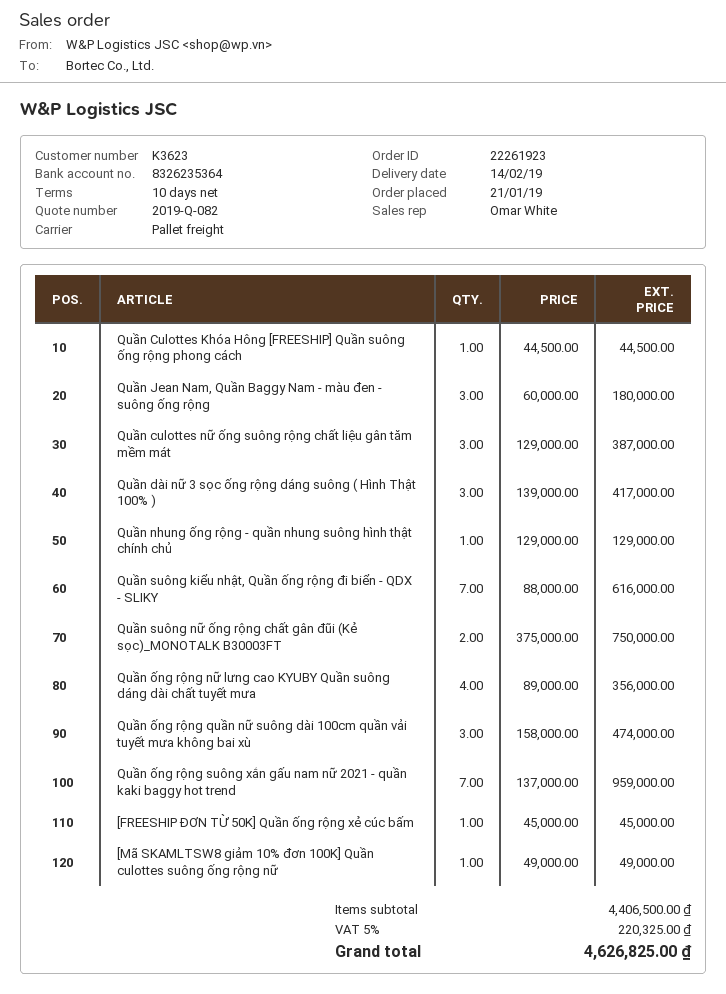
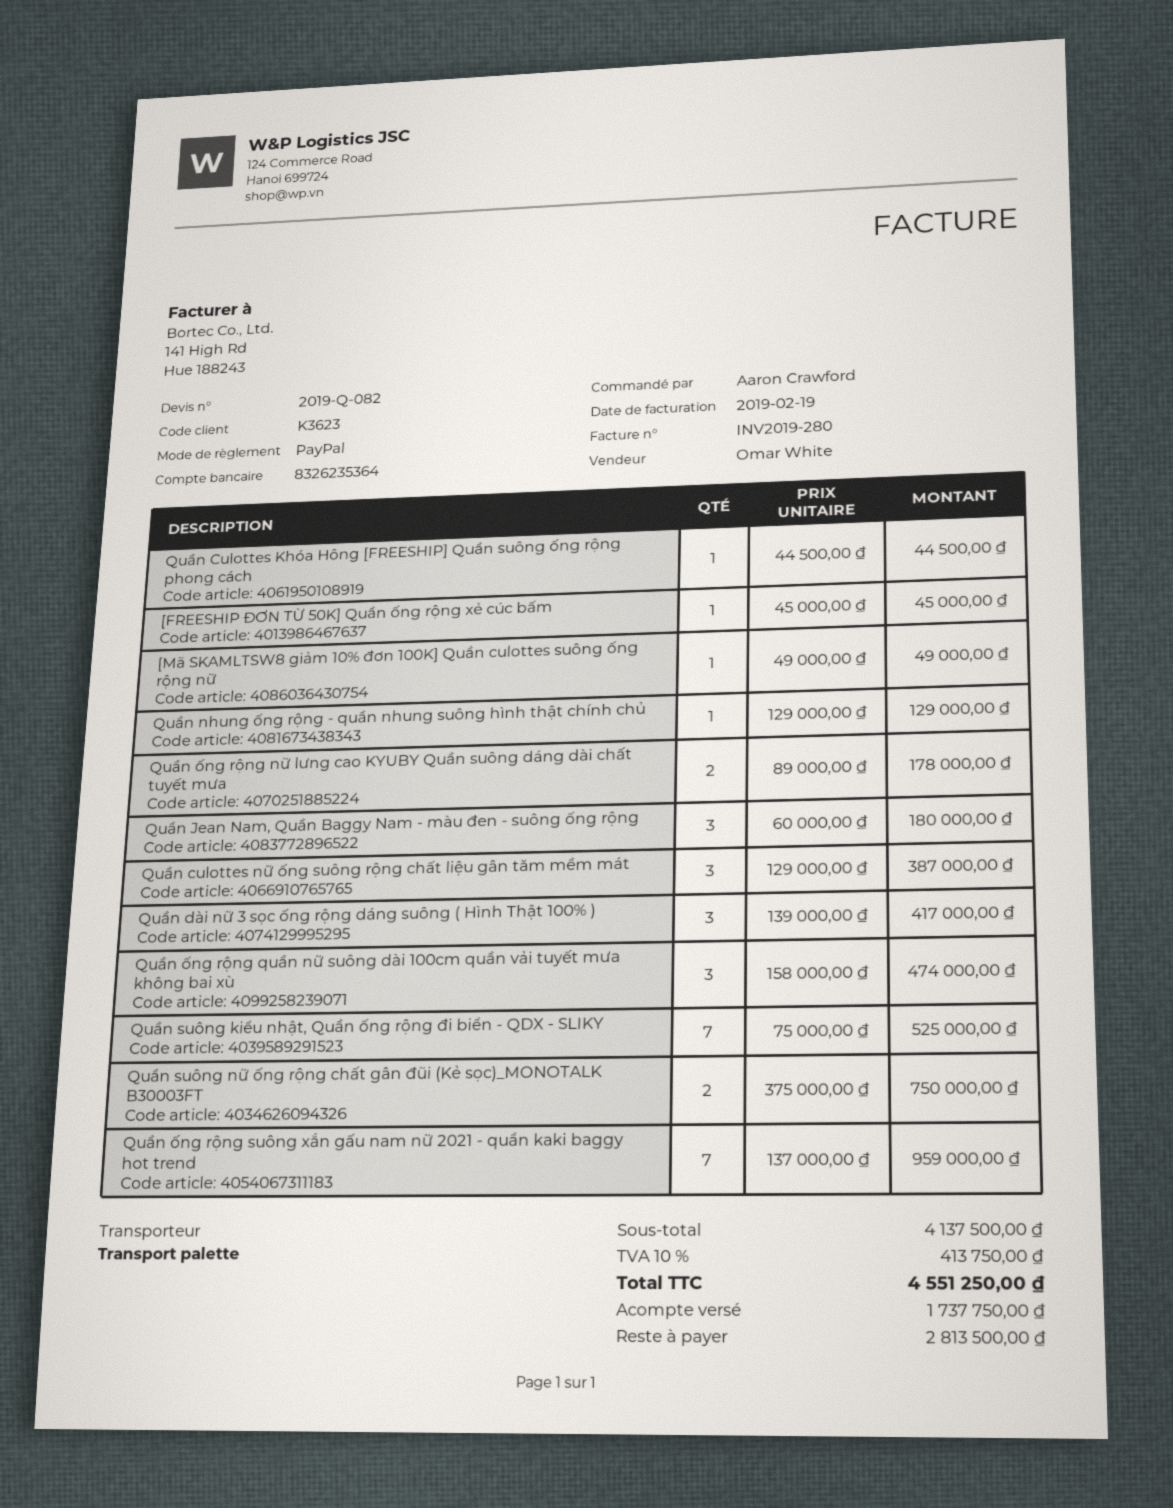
Quần suông kiểu nhật, Quần ống rộng đi biển - QDX - SLIKY: 7 x 88000.00 = 616000.00 -> 7 x 75000.00 = 525000.00
Quần ống rộng nữ lưng cao KYUBY Quần suông dáng dài chất tuyết mưa: 4 x 89000.00 = 356000.00 -> 2 x 89000.00 = 178000.00
subtotal: 4406500.00 -> 4137500.00
tax: 5% = 220325.00 -> 10% = 413750.00
total: 4626825.00 -> 4551250.00

